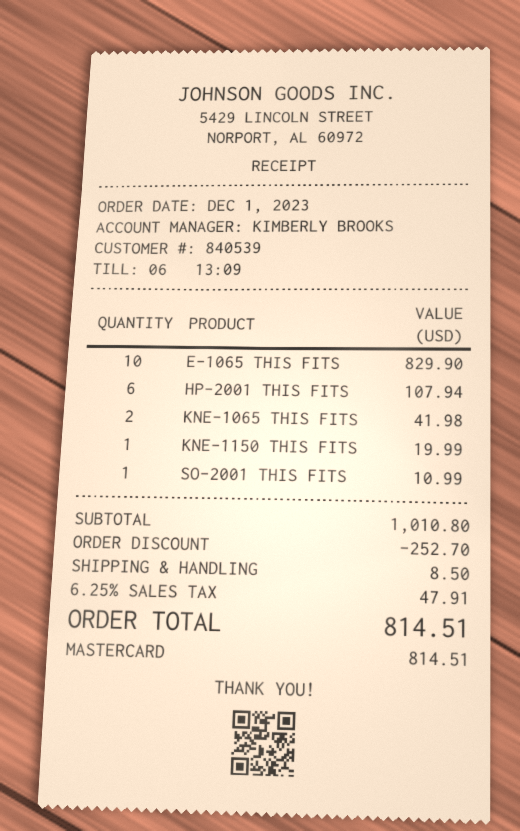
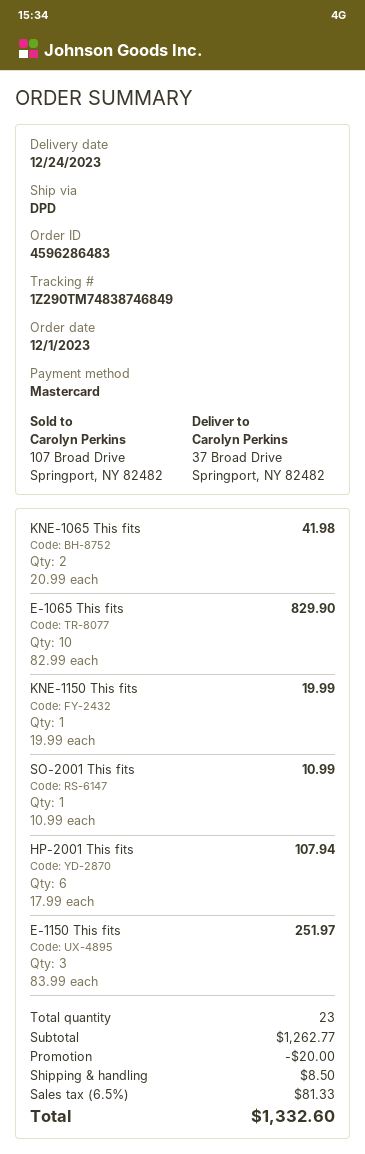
E-1150 This fits: none -> 3 for 251.97
subtotal: 1010.80 -> 1262.77
discount: 252.70 -> 20.00
tax: 6.25% = 47.91 -> 6.5% = 81.33
total: 814.51 -> 1332.60

